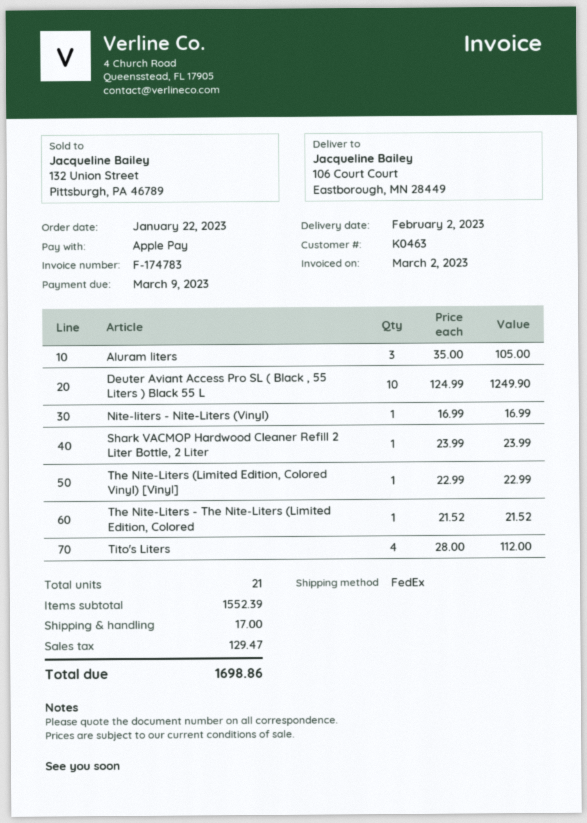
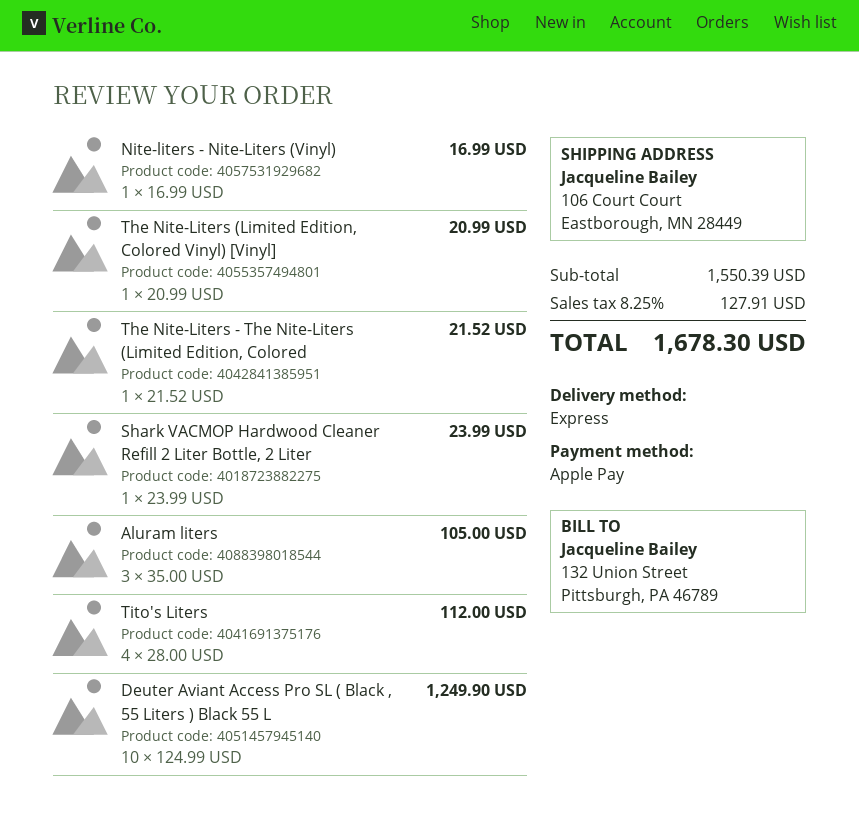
shipping method: FedEx -> express
The Nite-Liters (Limited Edition, Colored Vinyl) [Vinyl]: 1 x 22.99 = 22.99 -> 1 x 20.99 = 20.99
subtotal: 1552.39 -> 1550.39
shipping: 17.00 -> none
tax: 129.47 -> 127.91
total: 1698.86 -> 1678.30

